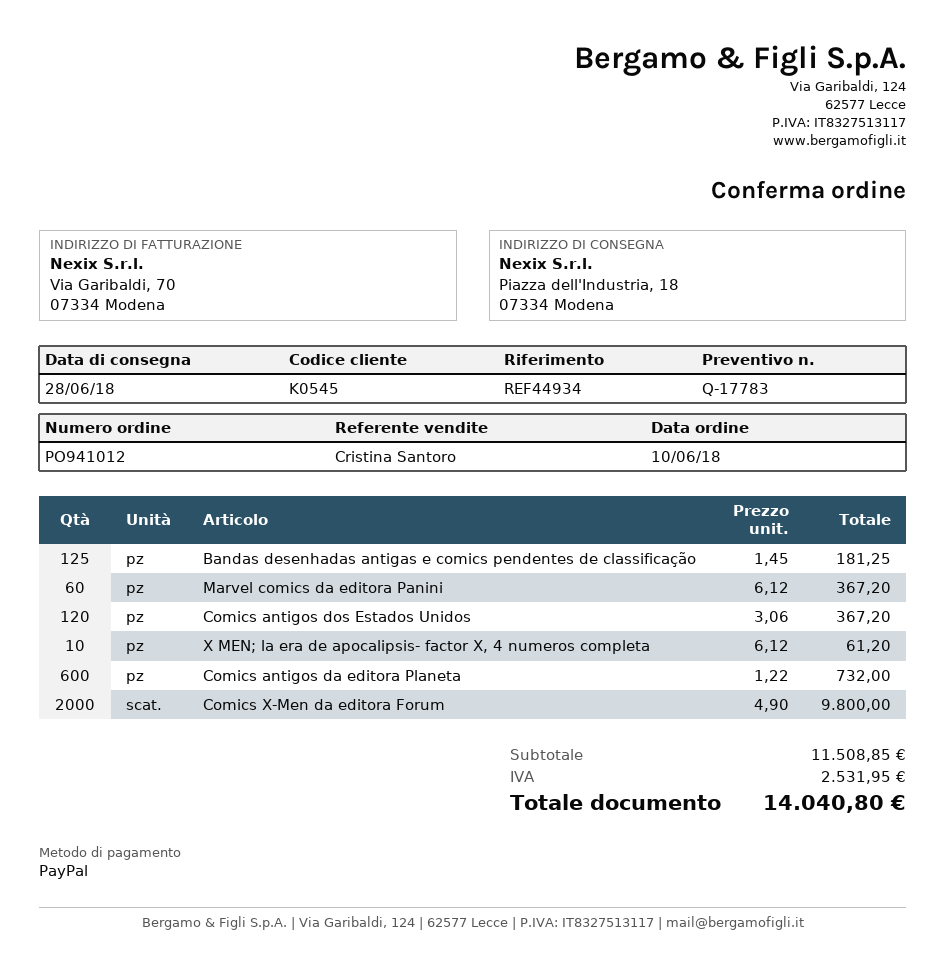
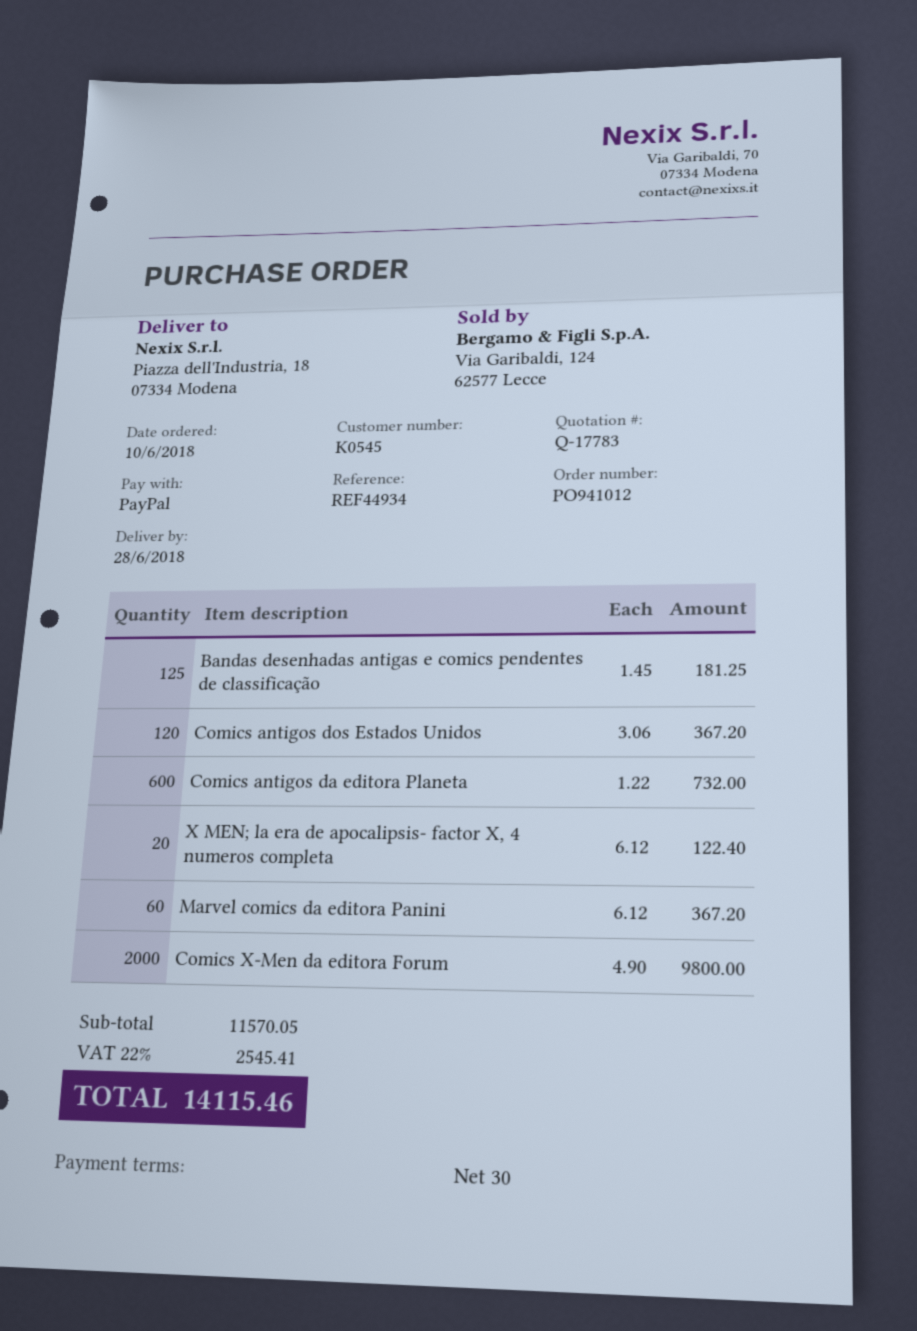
X MEN; la era de apocalipsis- factor X, 4 numeros completa: 10 x 6.12 = 61.20 -> 20 x 6.12 = 122.40
subtotal: 11508.85 -> 11570.05
tax: 2531.95 -> 2545.41
total: 14040.80 -> 14115.46

